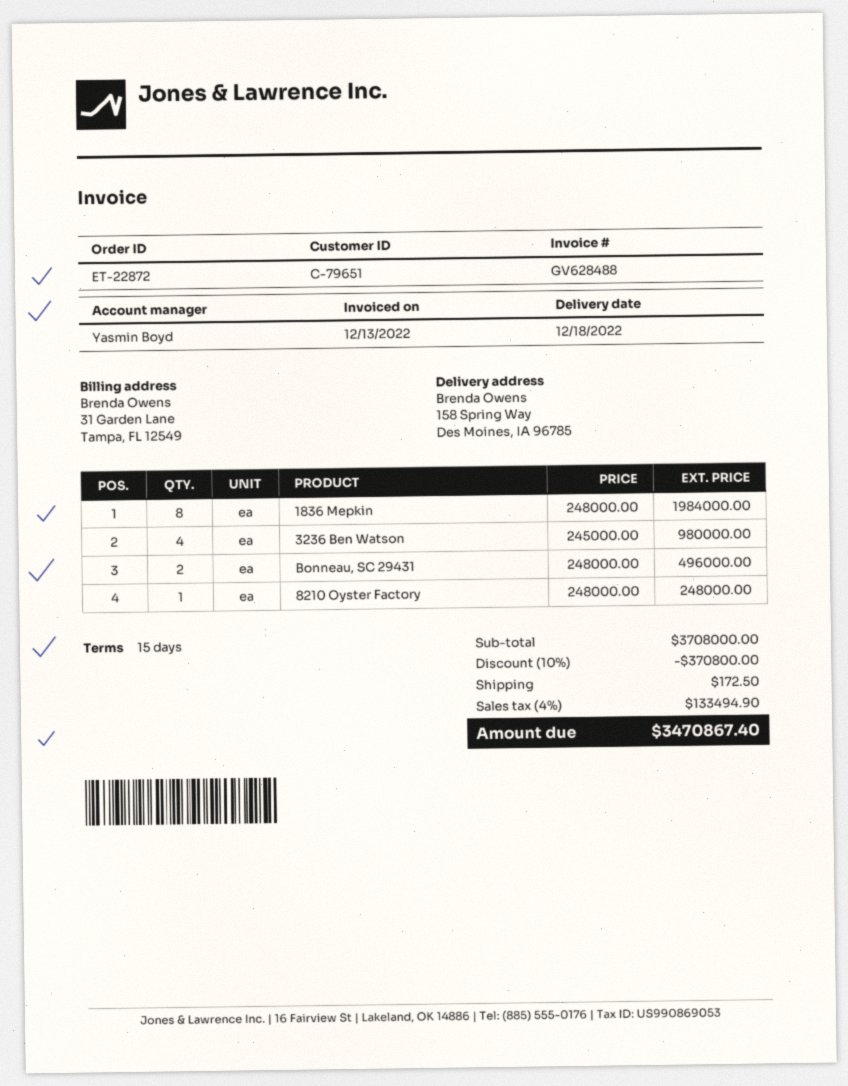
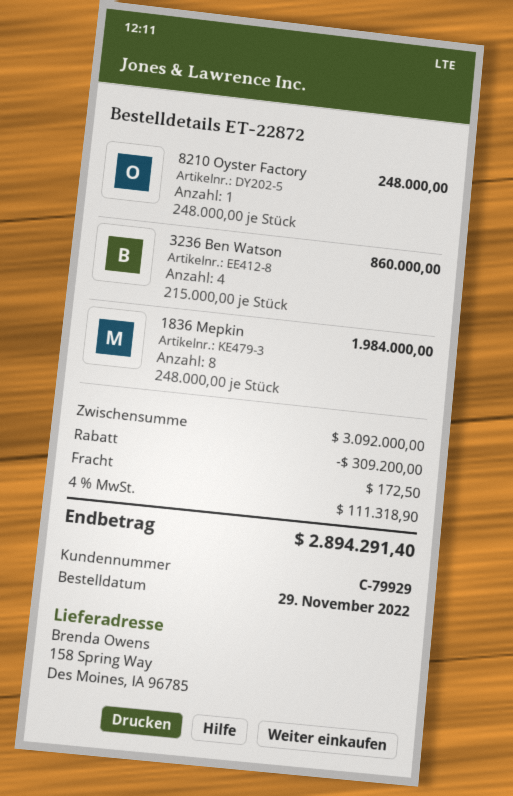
customer number: C-79651 -> C-79929
3236 Ben Watson: 4 x 245000.00 = 980000.00 -> 4 x 215000.00 = 860000.00
Bonneau, SC 29431: 2 x 248000.00 = 496000.00 -> none
subtotal: 3708000.00 -> 3092000.00
discount: 370800.00 -> 309200.00
tax: 4% = 133494.90 -> 4% = 111318.90
total: 3470867.40 -> 2894291.40

